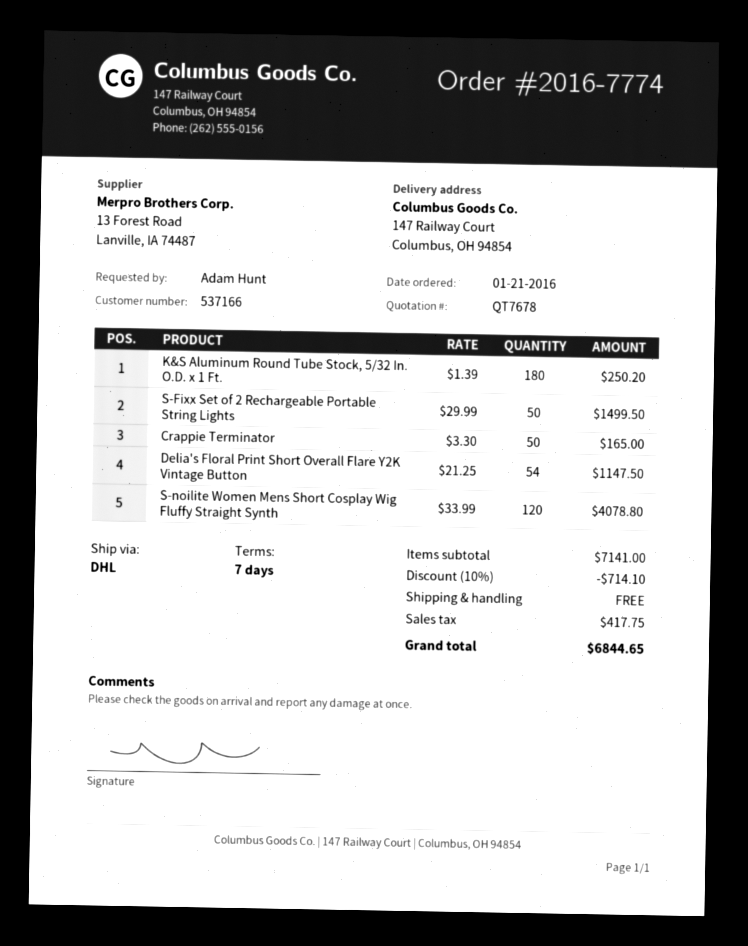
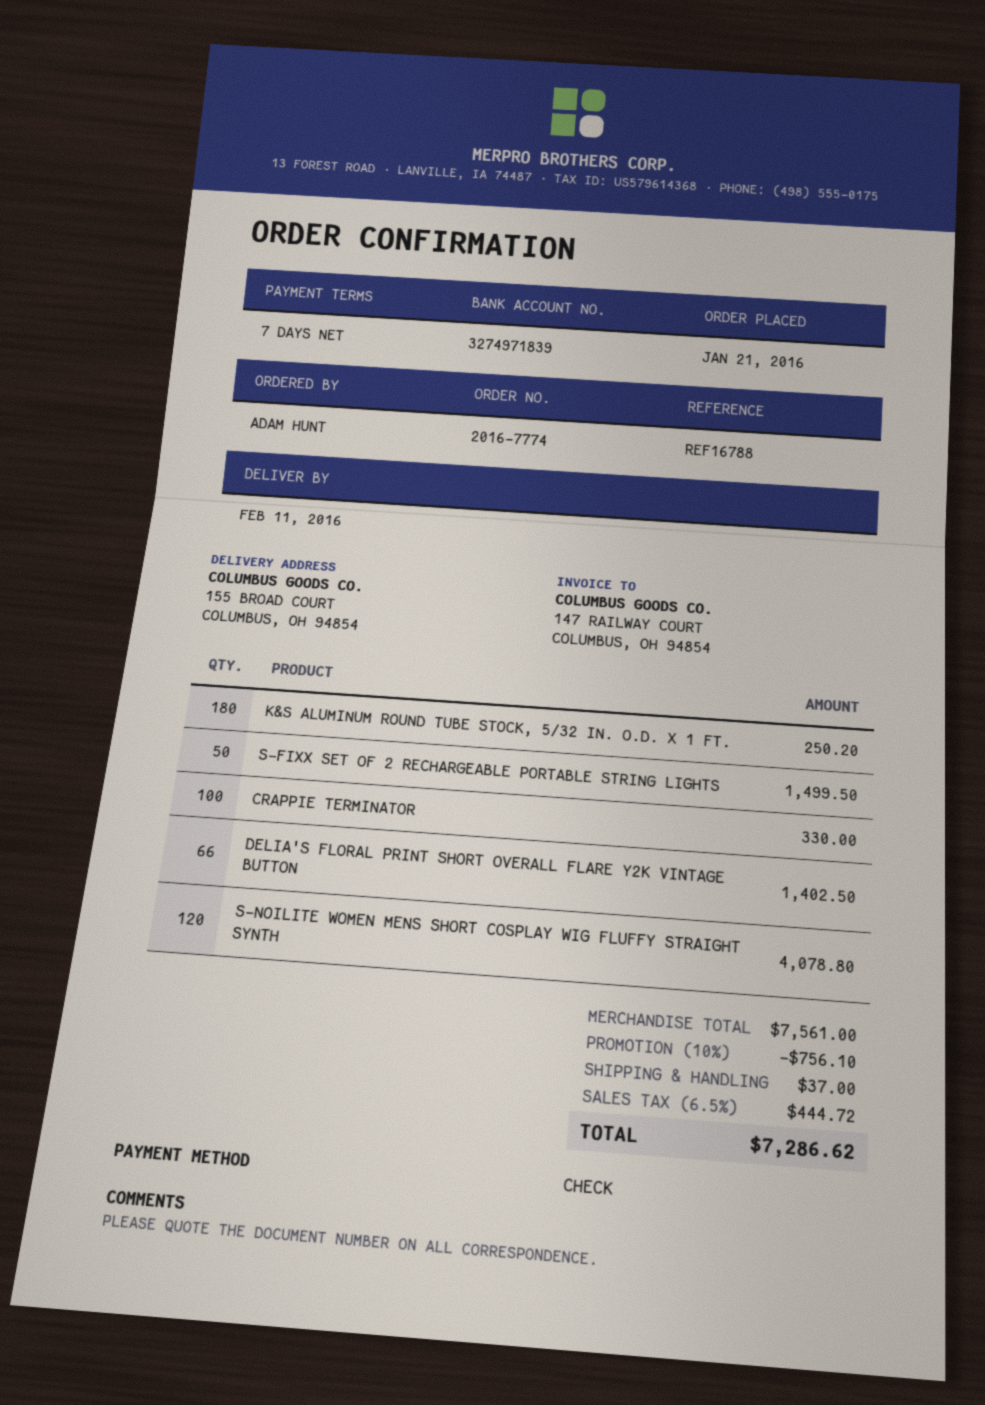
ship to: 147 Railway Court, Columbus, OH 94854 -> 155 BROAD COURT, COLUMBUS, OH 94854
Crappie Terminator: 50 for 165.00 -> 100 for 330.00
Delia's Floral Print Short Overall Flare Y2K Vintage Button: 54 for 1147.50 -> 66 for 1402.50
subtotal: 7141.00 -> 7561.00
discount: 10% = 714.10 -> 10% = 756.10
shipping: 0.00 -> 37.00
tax: 417.75 -> 444.72
total: 6844.65 -> 7286.62

